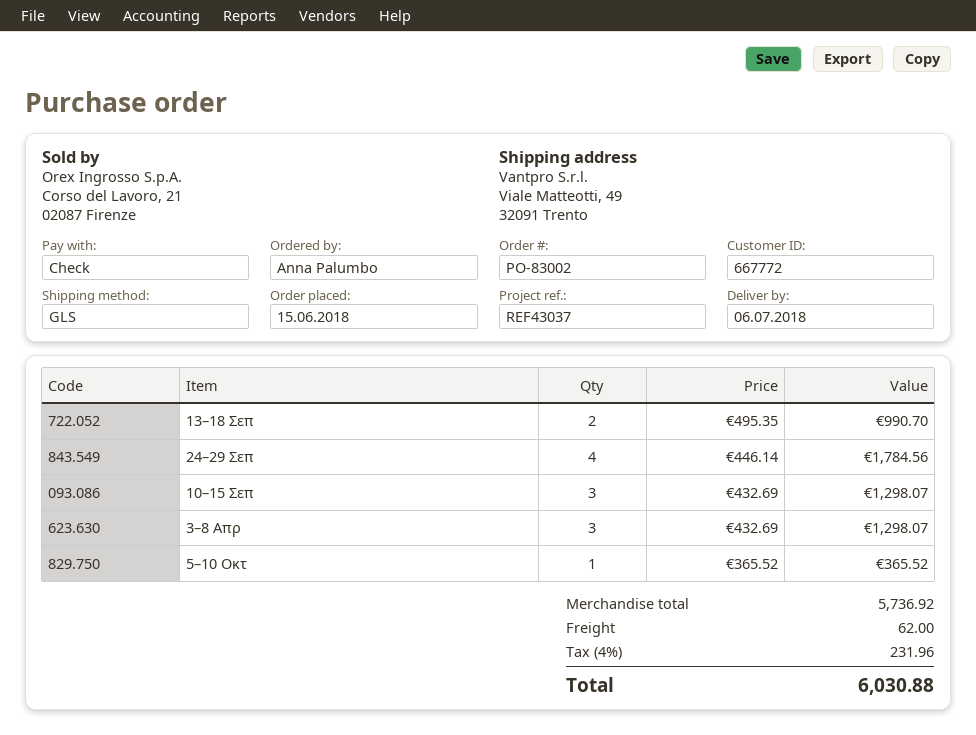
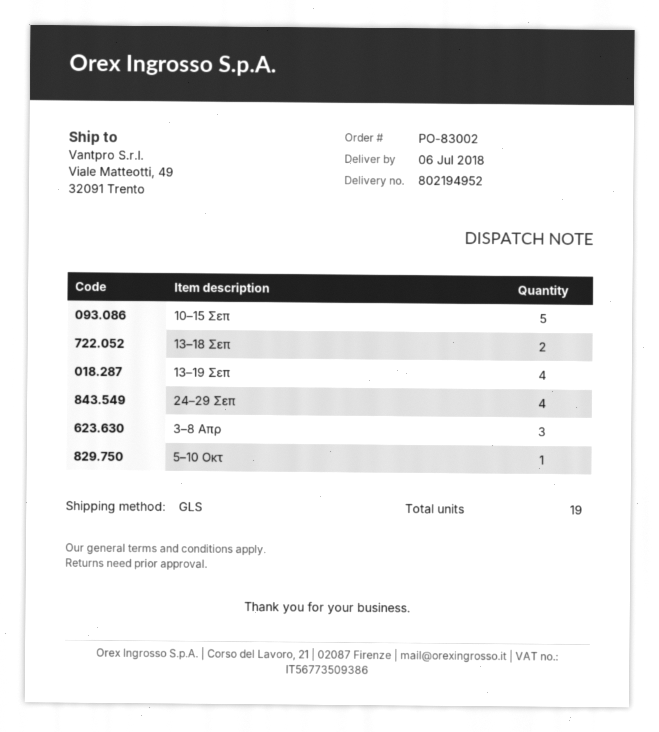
10–15 Σεπ: 3 -> 5
13–19 Σεπ: none -> 4

